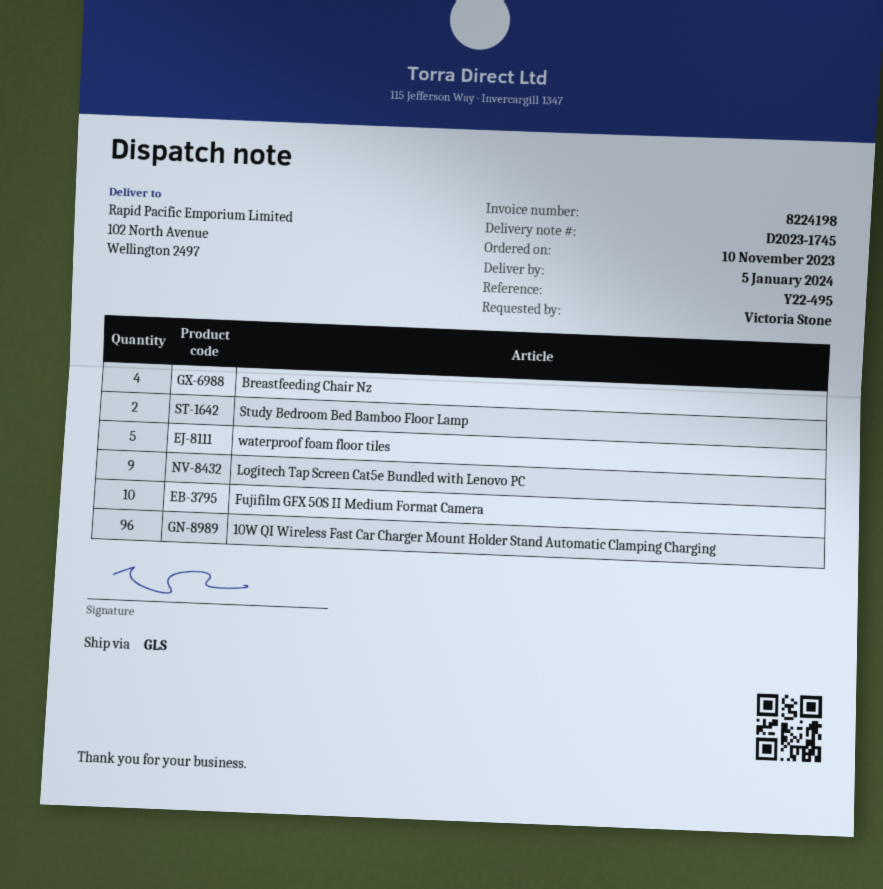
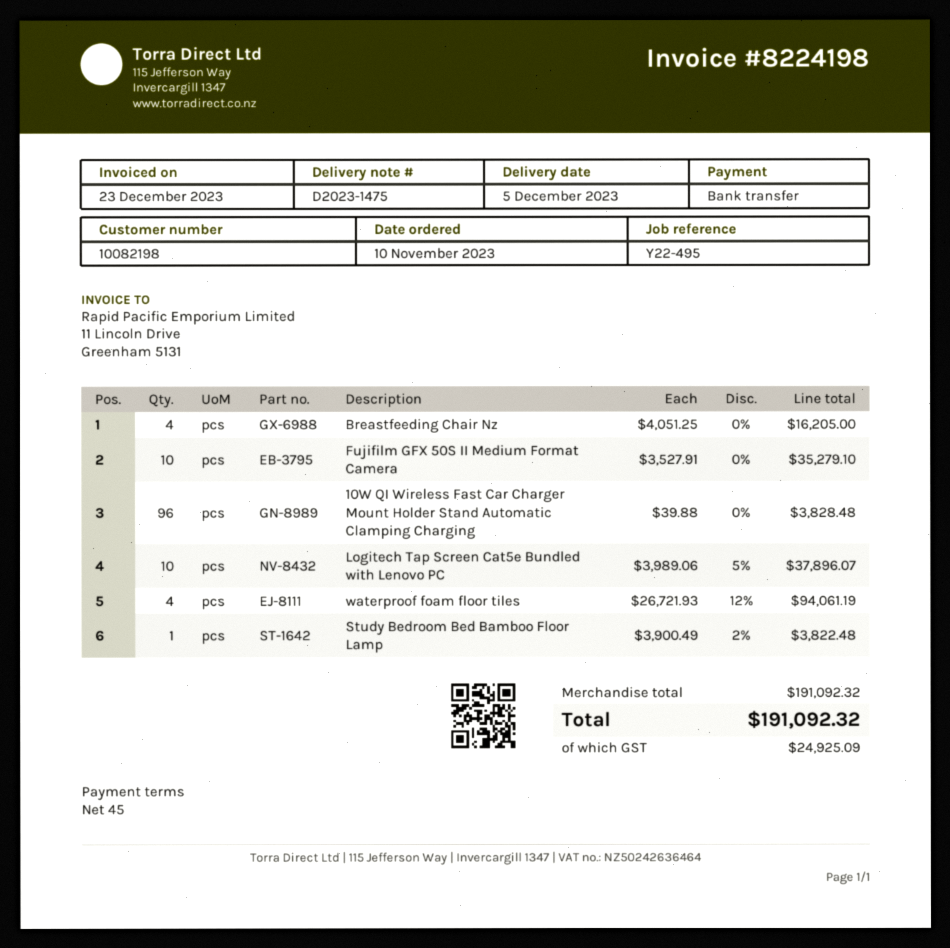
delivery note number: D2023-1745 -> D2023-1475
delivery date: 2024-01-05 -> 2023-12-05
Study Bedroom Bed Bamboo Floor Lamp: 2 -> 1
waterproof foam floor tiles: 5 -> 4
Logitech Tap Screen Cat5e Bundled with Lenovo PC: 9 -> 10

